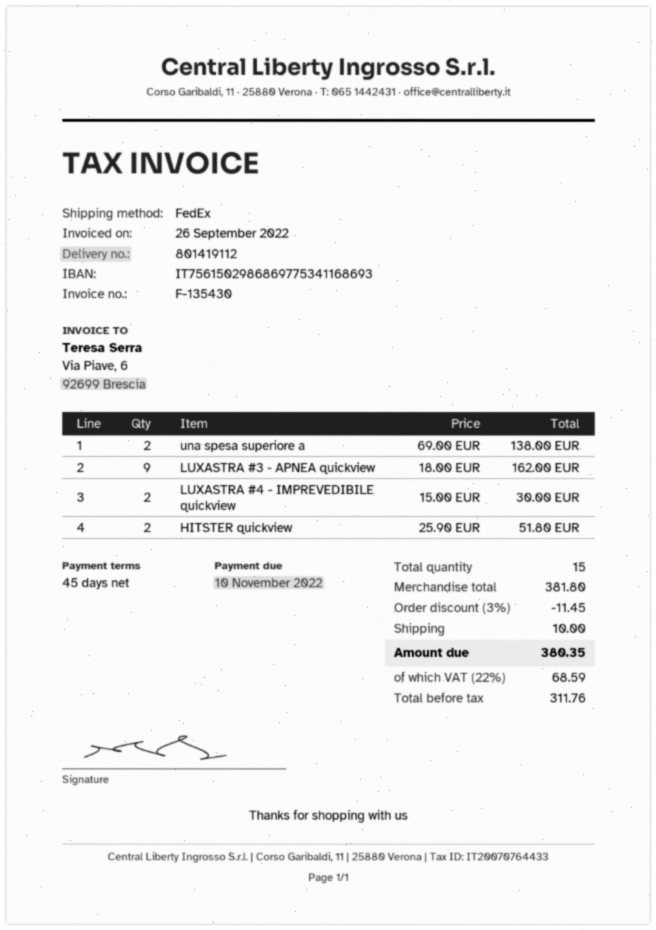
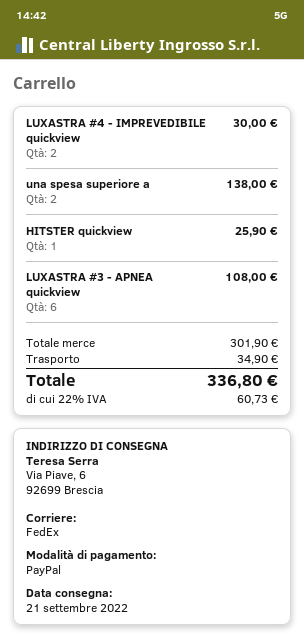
LUXASTRA #3 - APNEA quickview: 9 for 162.00 -> 6 for 108.00
HITSTER quickview: 2 for 51.80 -> 1 for 25.90
subtotal: 381.80 -> 301.90
discount: 3% = 11.45 -> none
shipping: 10.00 -> 34.90
tax: 22% = 68.59 -> 22% = 60.73
total: 380.35 -> 336.80

